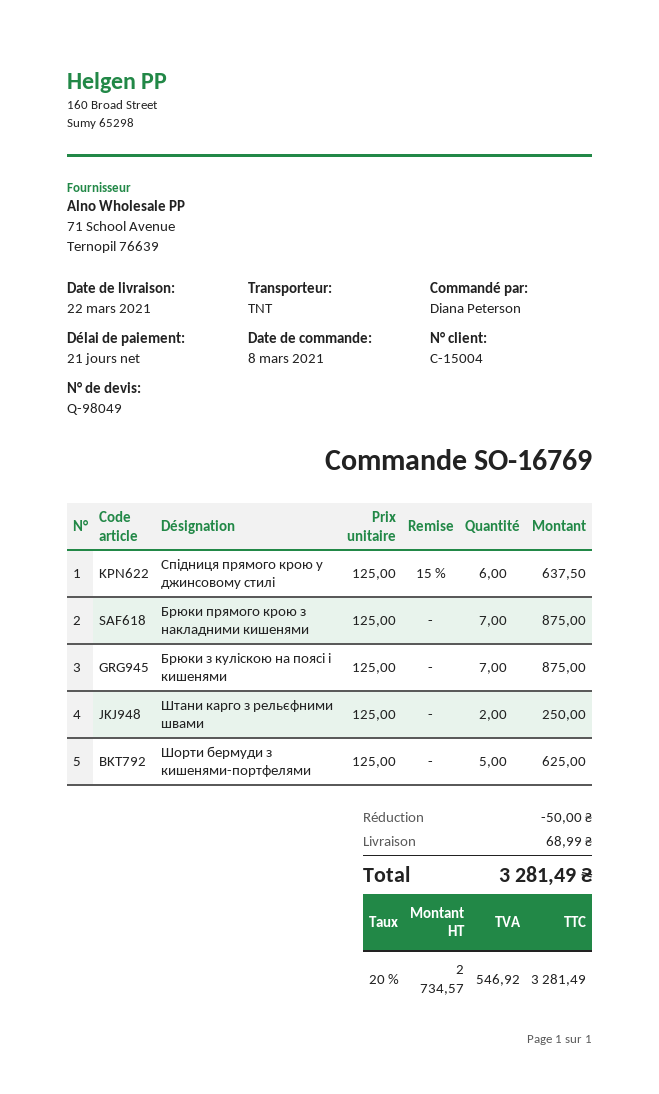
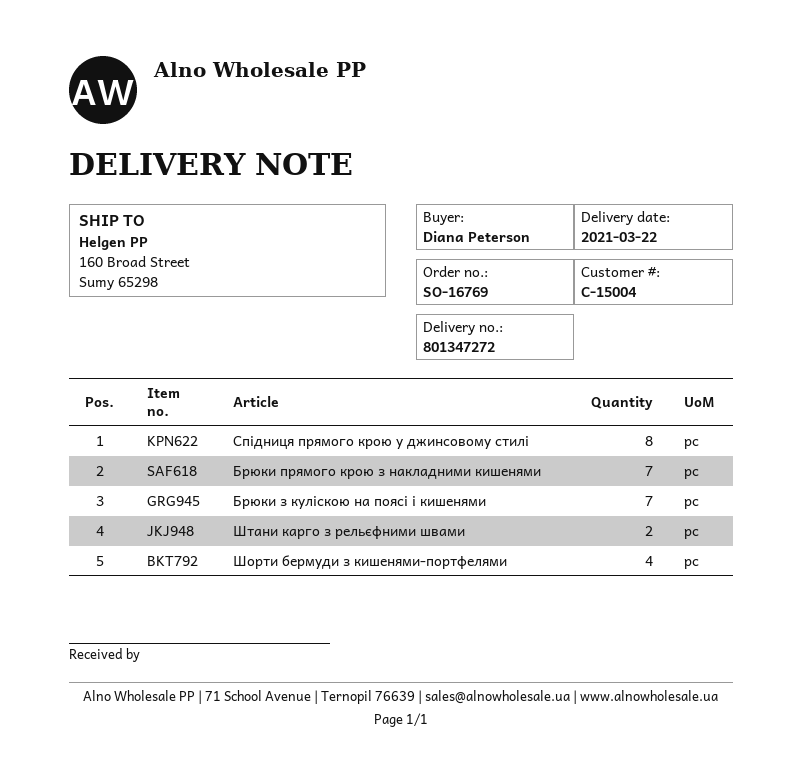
Спідниця прямого крою у джинсовому стилі: 6 -> 8
Шорти бермуди з кишенями-портфелями: 5 -> 4

